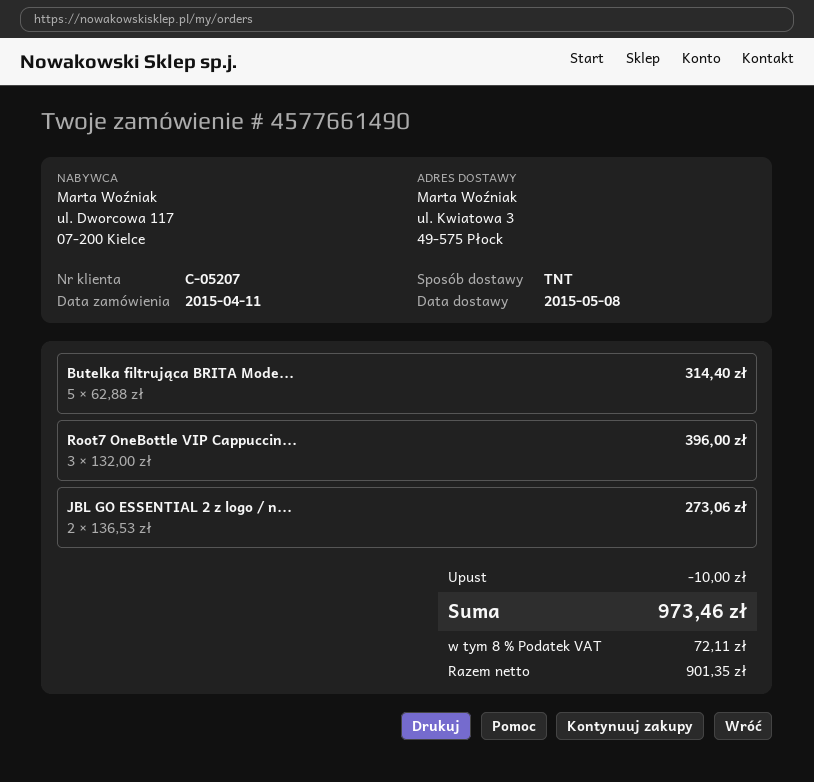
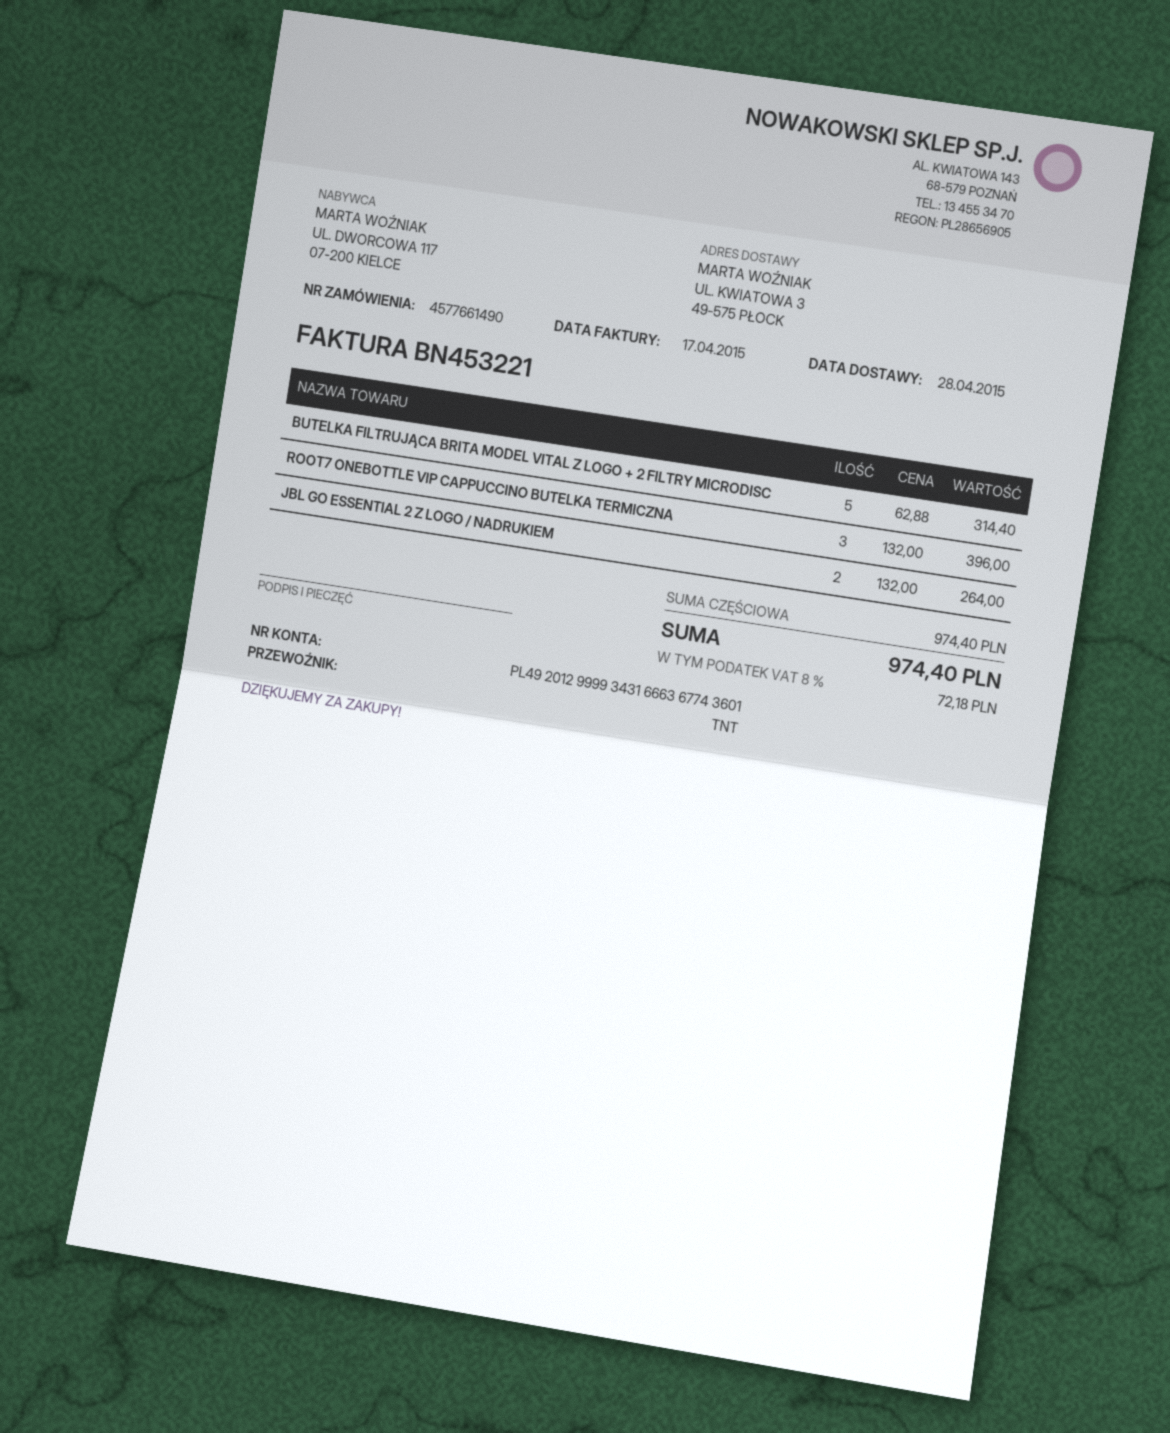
delivery date: 2015-05-08 -> 2015-04-28
JBL GO ESSENTIAL 2 z logo / n...: 2 x 136.53 = 273.06 -> 2 x 132.00 = 264.00
discount: 10.00 -> none
tax: 8% = 72.11 -> 8% = 72.18
total: 973.46 -> 974.40

